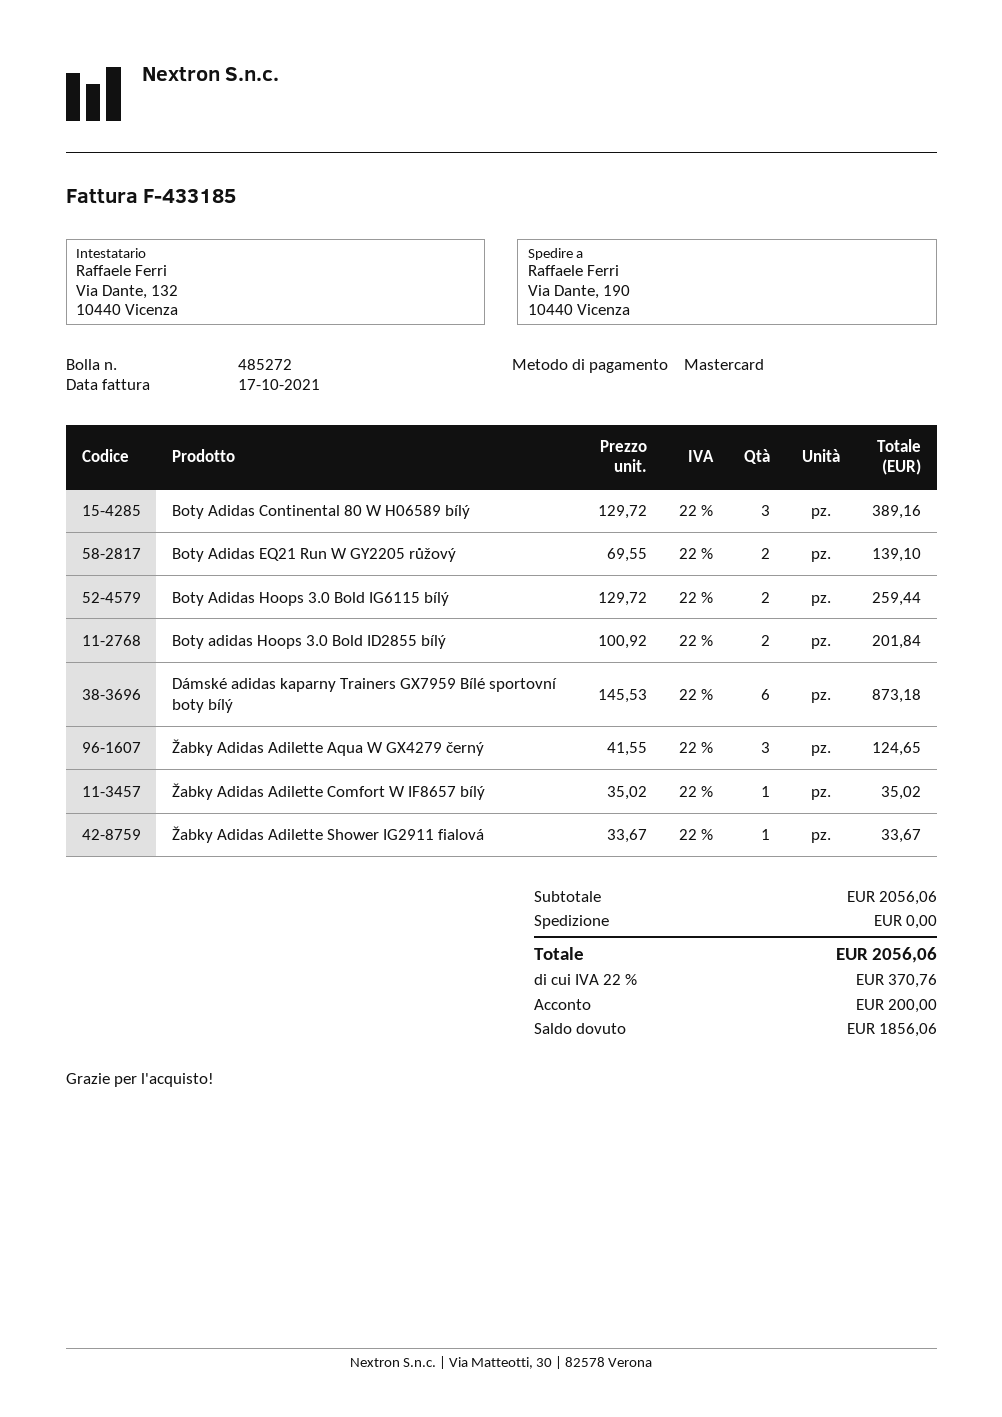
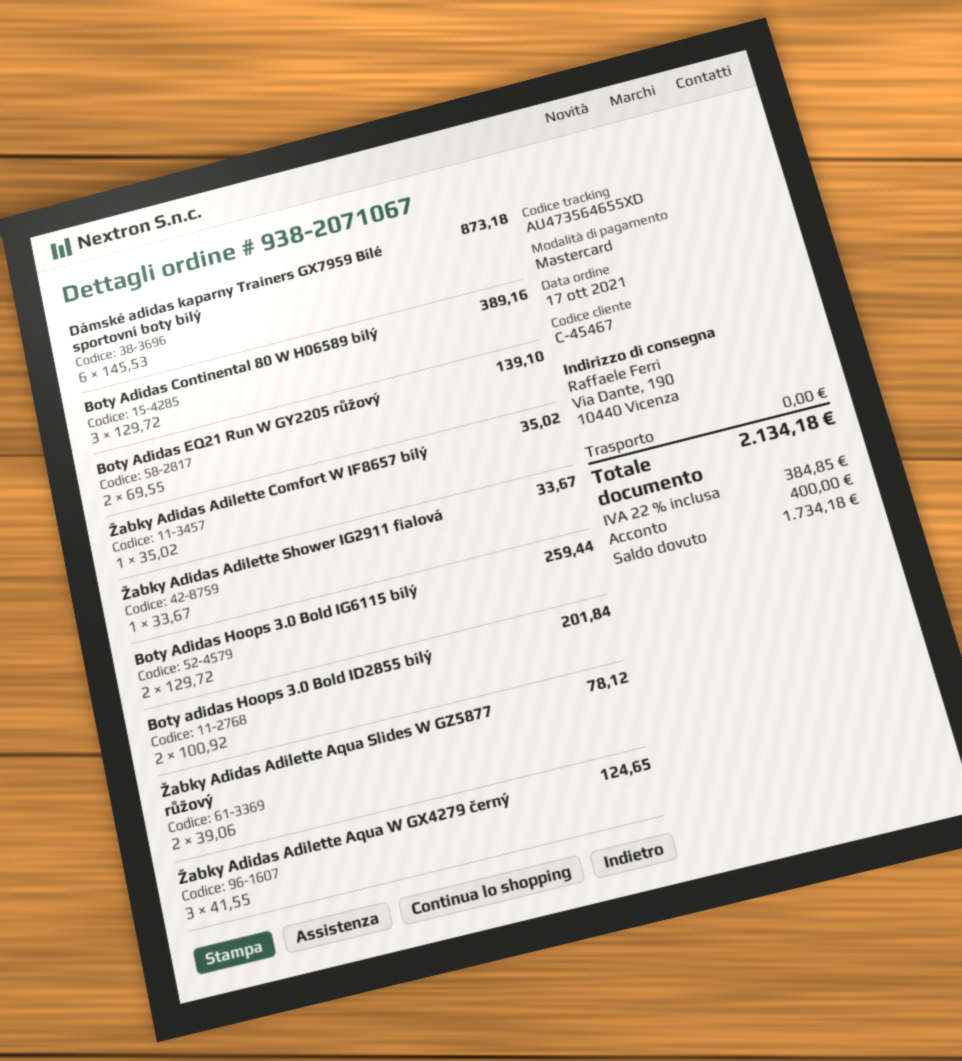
Žabky Adidas Adilette Aqua Slides W GZ5877 růžový: none -> 2 x 39.06 = 78.12
tax: 22% = 370.76 -> 22% = 384.85
total: 2056.06 -> 2134.18
deposit: 200.00 -> 400.00
balance: 1856.06 -> 1734.18

